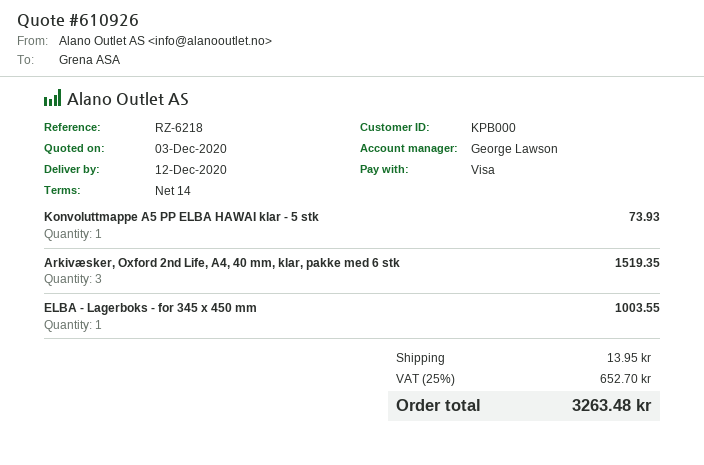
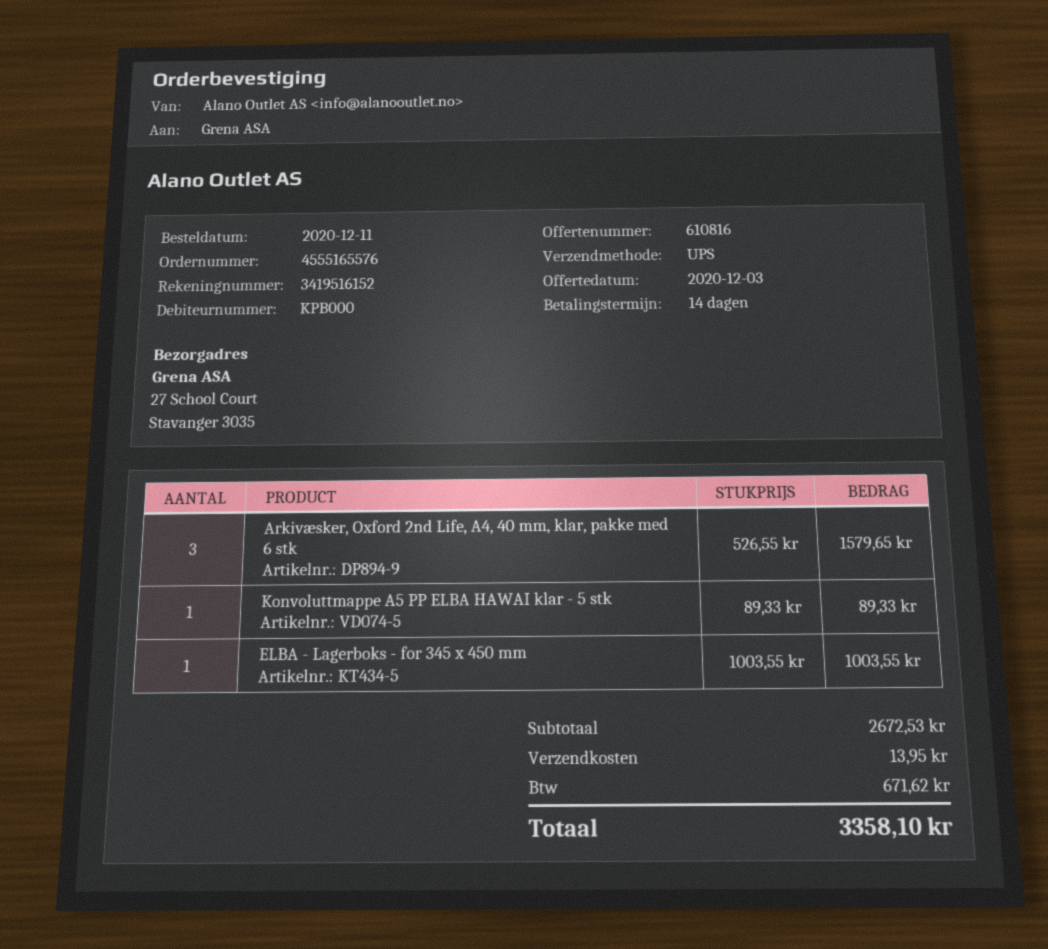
quote number: 610926 -> 610816
Konvoluttmappe A5 PP ELBA HAWAI klar - 5 stk: 1 for 73.93 -> 1 for 89.33
Arkivæsker, Oxford 2nd Life, A4, 40 mm, klar, pakke med 6 stk: 3 for 1519.35 -> 3 for 1579.65
tax: 652.70 -> 671.62
total: 3263.48 -> 3358.10

